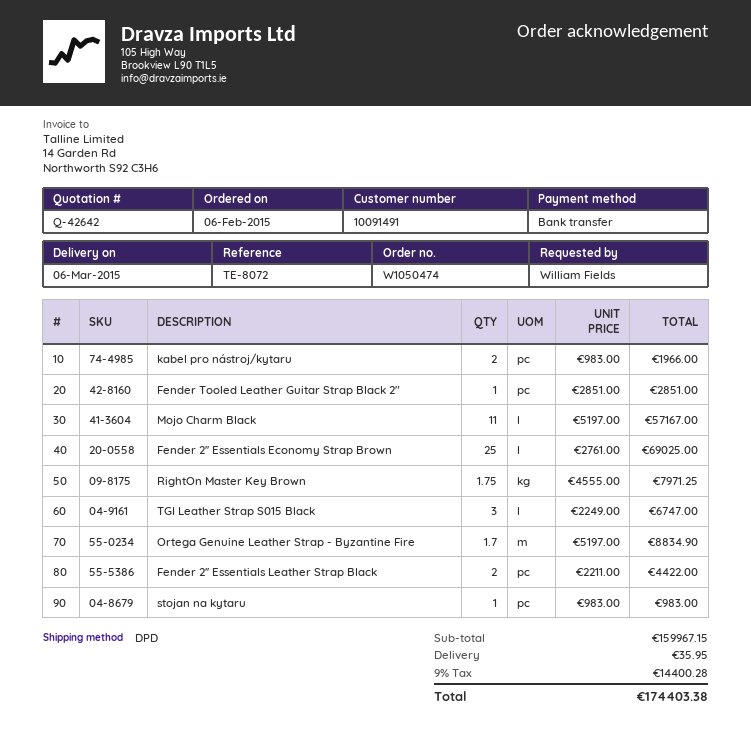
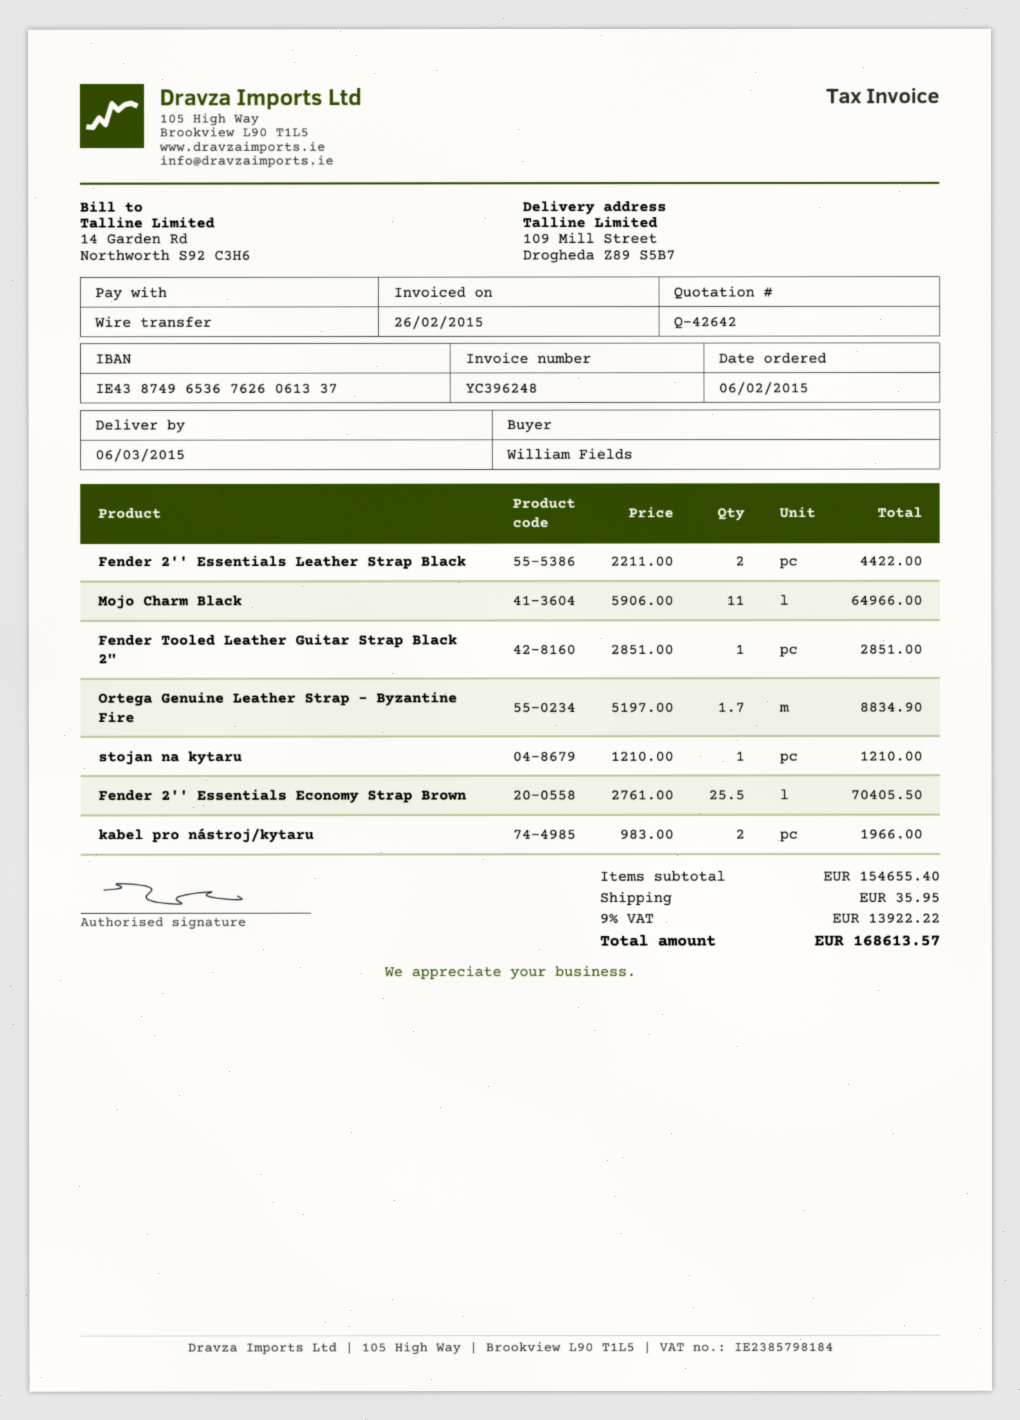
Mojo Charm Black: 11 x 5197.00 = 57167.00 -> 11 x 5906.00 = 64966.00
Fender 2'' Essentials Economy Strap Brown: 25 x 2761.00 = 69025.00 -> 25.5 x 2761.00 = 70405.50
RightOn Master Key Brown: 1.75 x 4555.00 = 7971.25 -> none
TGI Leather Strap S015 Black: 3 x 2249.00 = 6747.00 -> none
stojan na kytaru: 1 x 983.00 = 983.00 -> 1 x 1210.00 = 1210.00
subtotal: 159967.15 -> 154655.40
tax: 9% = 14400.28 -> 9% = 13922.22
total: 174403.38 -> 168613.57

